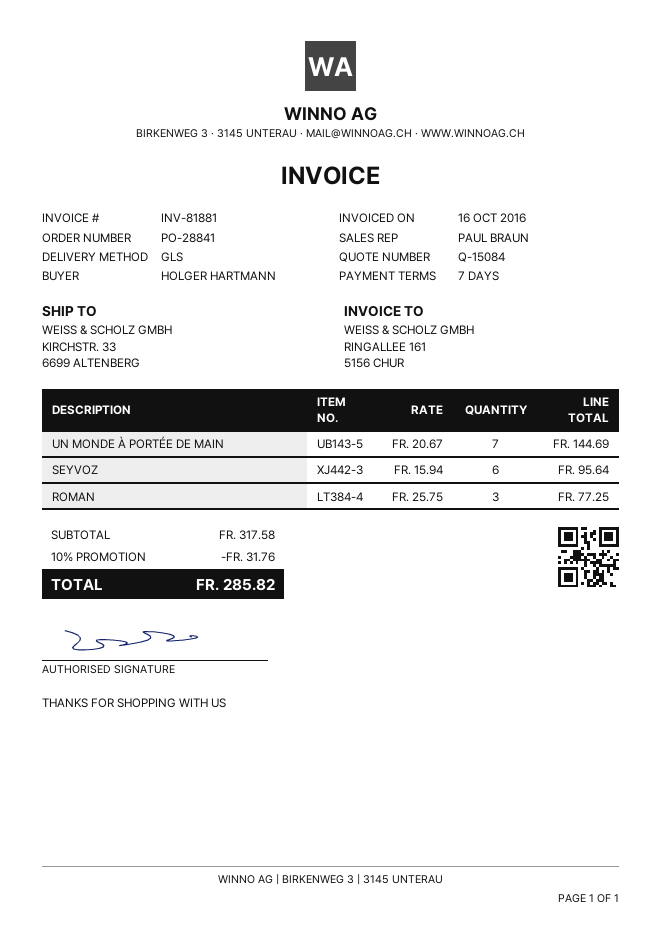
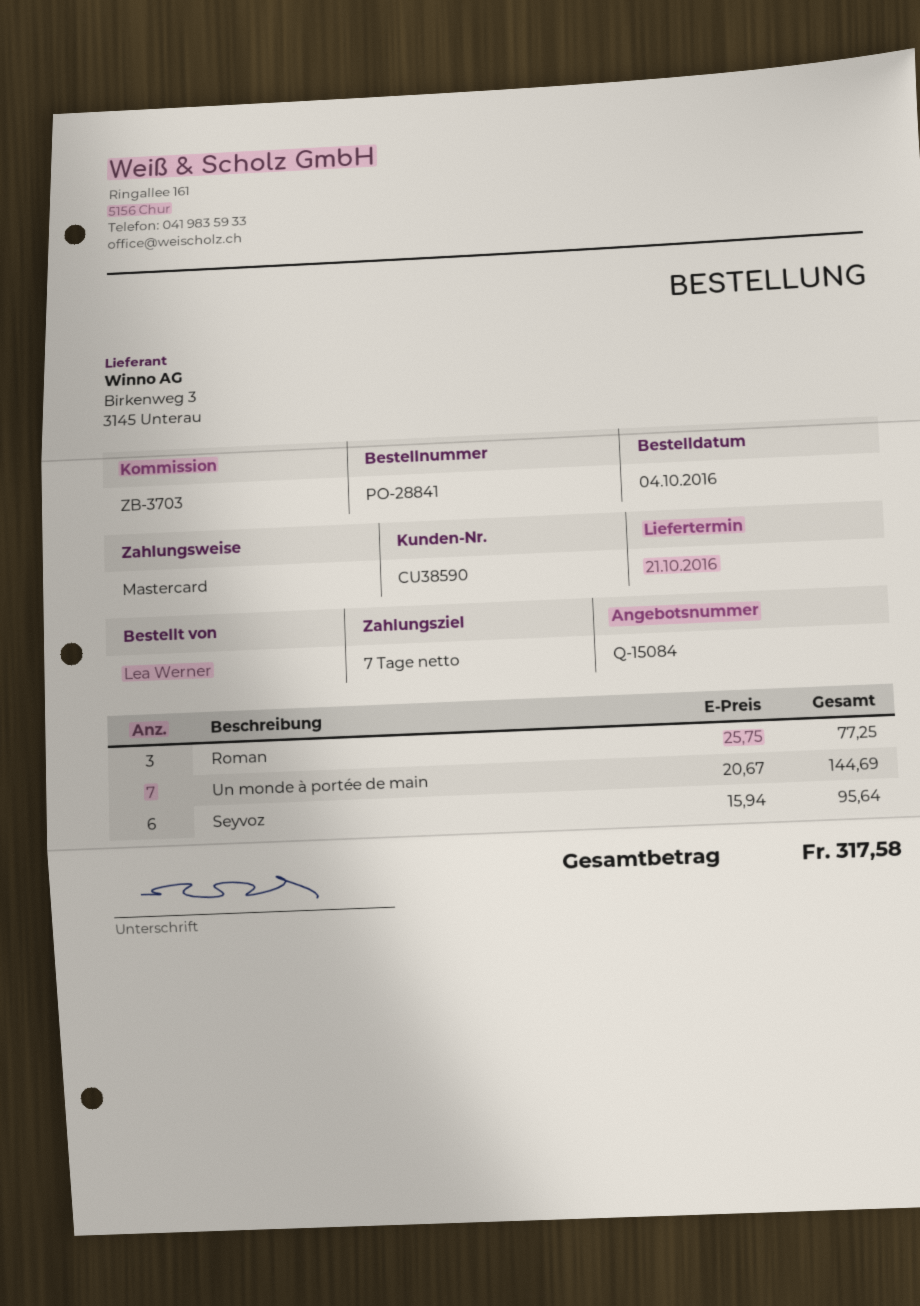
ordered by: HOLGER HARTMANN -> Lea Werner
discount: 10% = 31.76 -> none
total: 285.82 -> 317.58

